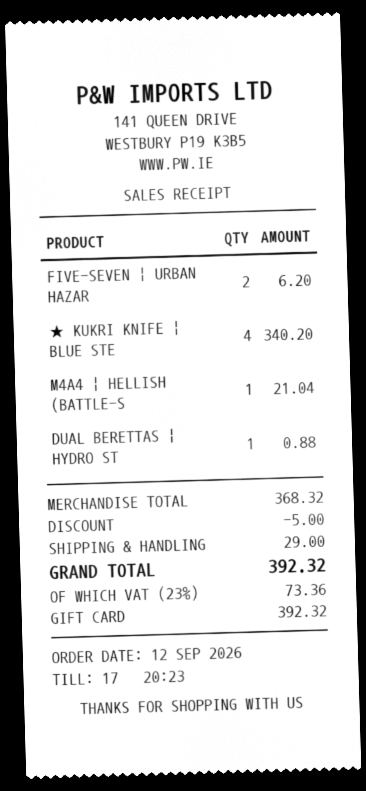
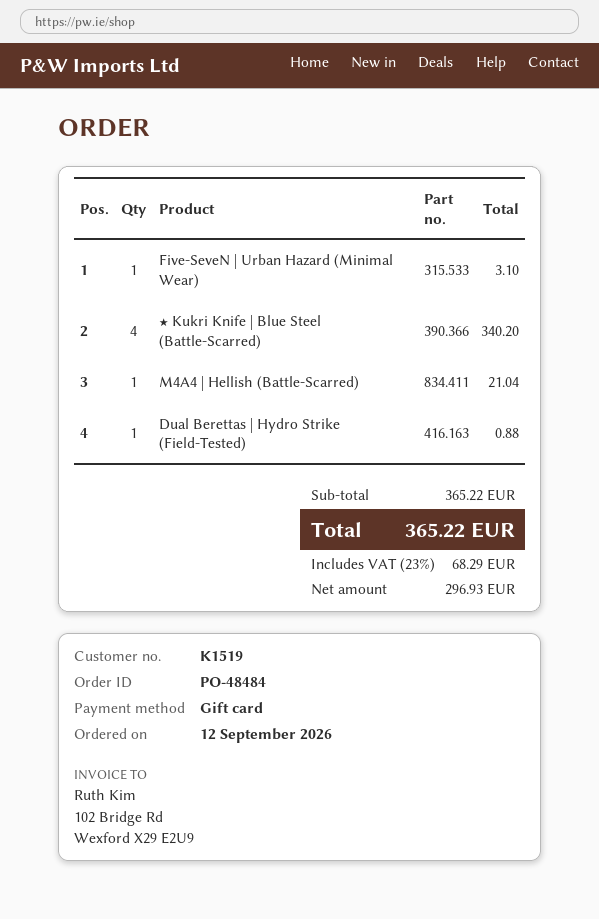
FIVE-SEVEN | URBAN HAZAR: 2 for 6.20 -> 1 for 3.10
subtotal: 368.32 -> 365.22
discount: 5.00 -> none
shipping: 29.00 -> none
tax: 23% = 73.36 -> 23% = 68.29
total: 392.32 -> 365.22

